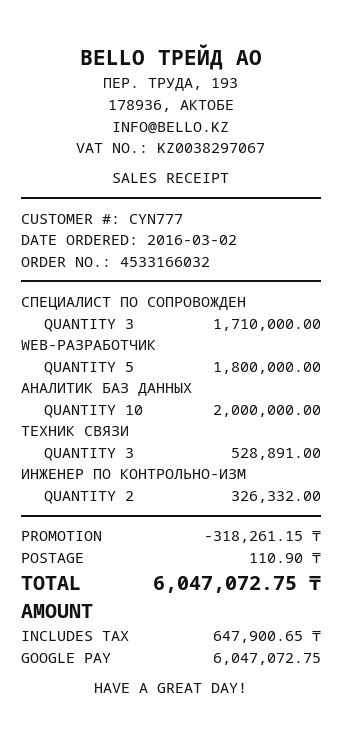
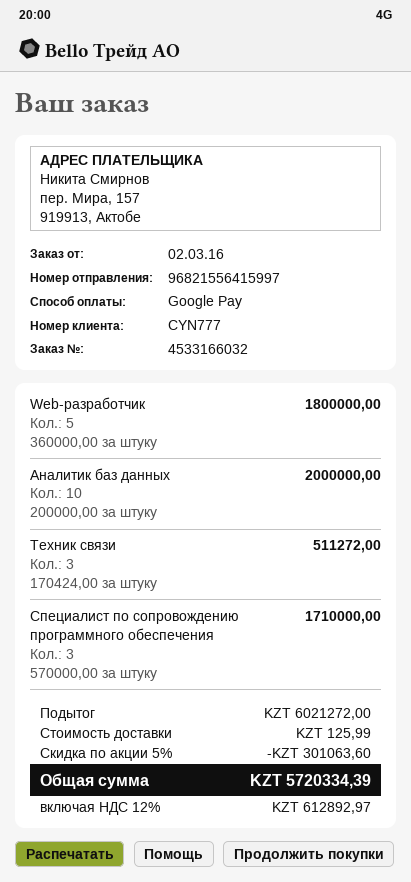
ТЕХНИК СВЯЗИ: 3 for 528891.00 -> 3 for 511272.00
ИНЖЕНЕР ПО КОНТРОЛЬНО-ИЗМ: 2 for 326332.00 -> none
discount: 318261.15 -> 301063.60
shipping: 110.90 -> 125.99
tax: 647900.65 -> 612892.97
total: 6047072.75 -> 5720334.39

